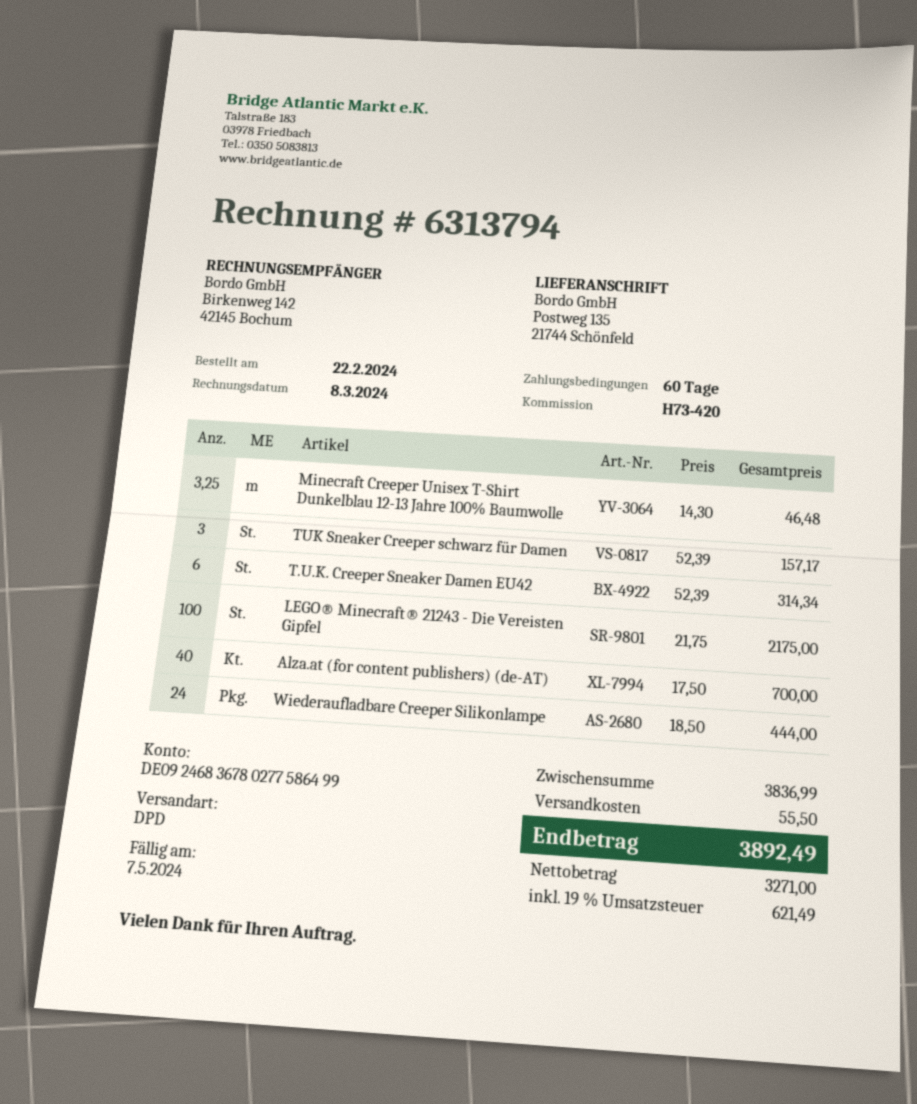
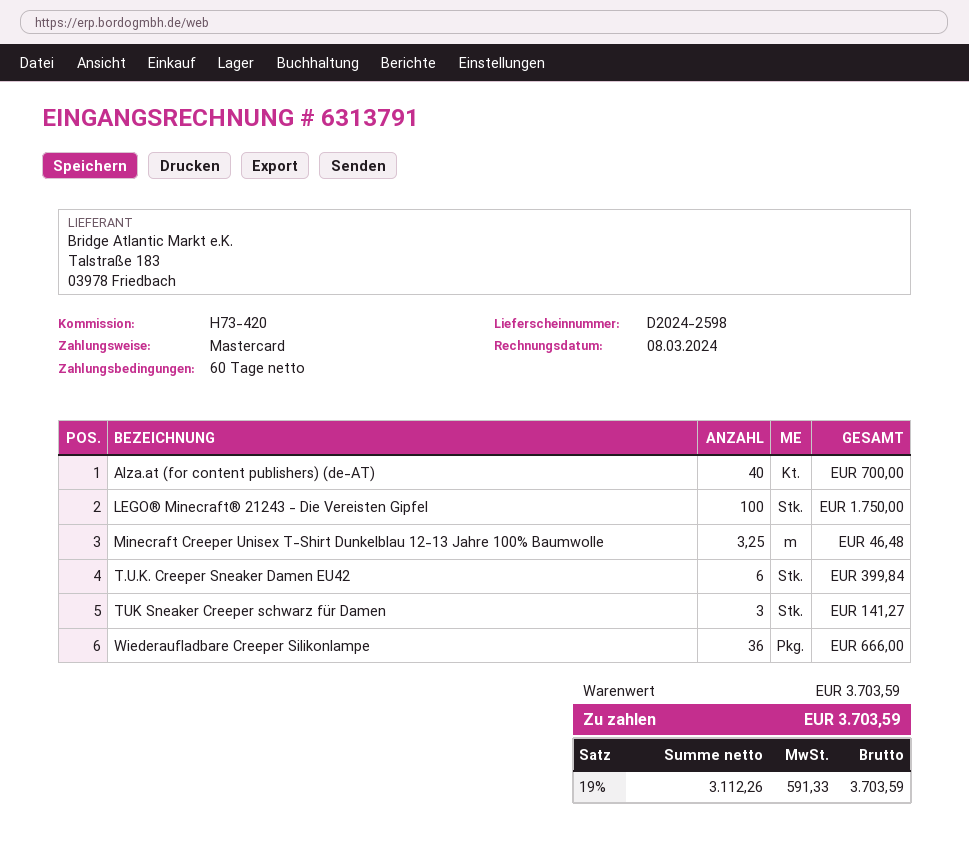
invoice number: 6313794 -> 6313791
TUK Sneaker Creeper schwarz für Damen: 3 for 157.17 -> 3 for 141.27
T.U.K. Creeper Sneaker Damen EU42: 6 for 314.34 -> 6 for 399.84
LEGO® Minecraft® 21243 - Die Vereisten Gipfel: 100 for 2175.00 -> 100 for 1750.00
Wiederaufladbare Creeper Silikonlampe: 24 for 444.00 -> 36 for 666.00
subtotal: 3836.99 -> 3703.59
shipping: 55.50 -> none
net: 3271.00 -> 3112.26
tax: 19% = 621.49 -> 19% = 591.33
total: 3892.49 -> 3703.59

